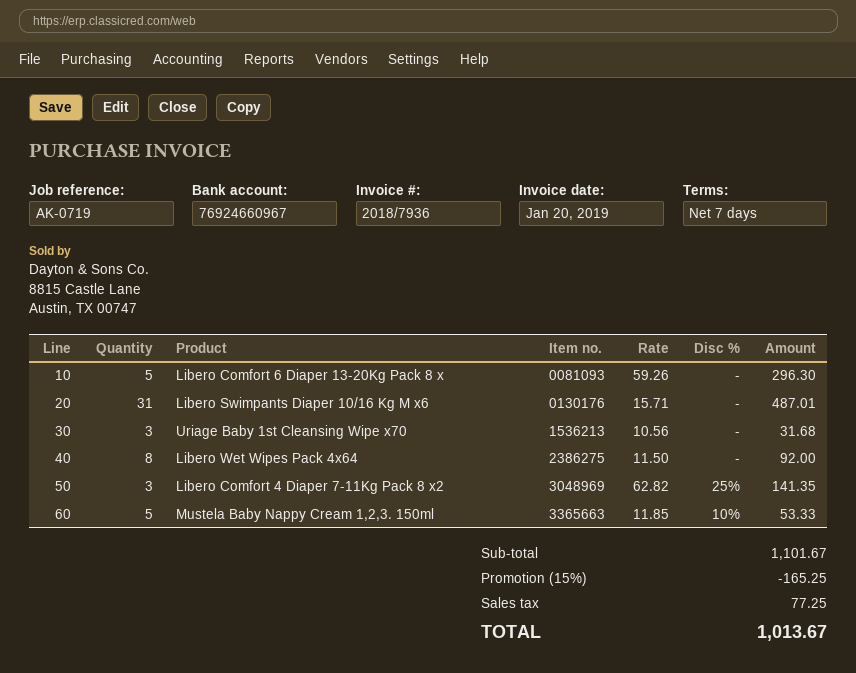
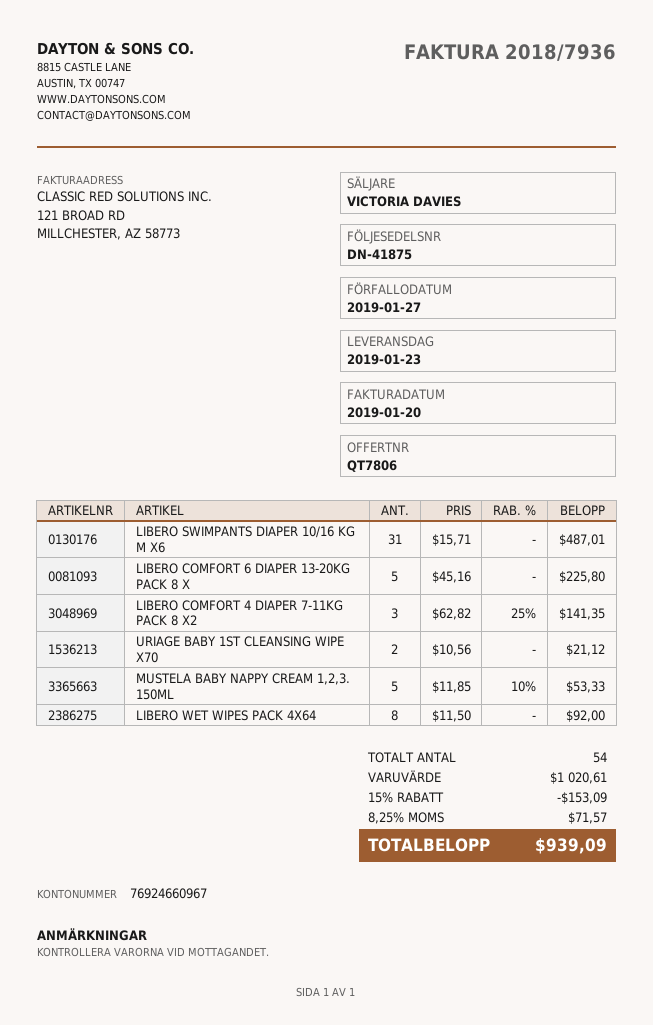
Libero Comfort 6 Diaper 13-20Kg Pack 8 x: 5 x 59.26 = 296.30 -> 5 x 45.16 = 225.80
Uriage Baby 1st Cleansing Wipe x70: 3 x 10.56 = 31.68 -> 2 x 10.56 = 21.12
subtotal: 1101.67 -> 1020.61
discount: 15% = 165.25 -> 15% = 153.09
tax: 77.25 -> 71.57
total: 1013.67 -> 939.09

